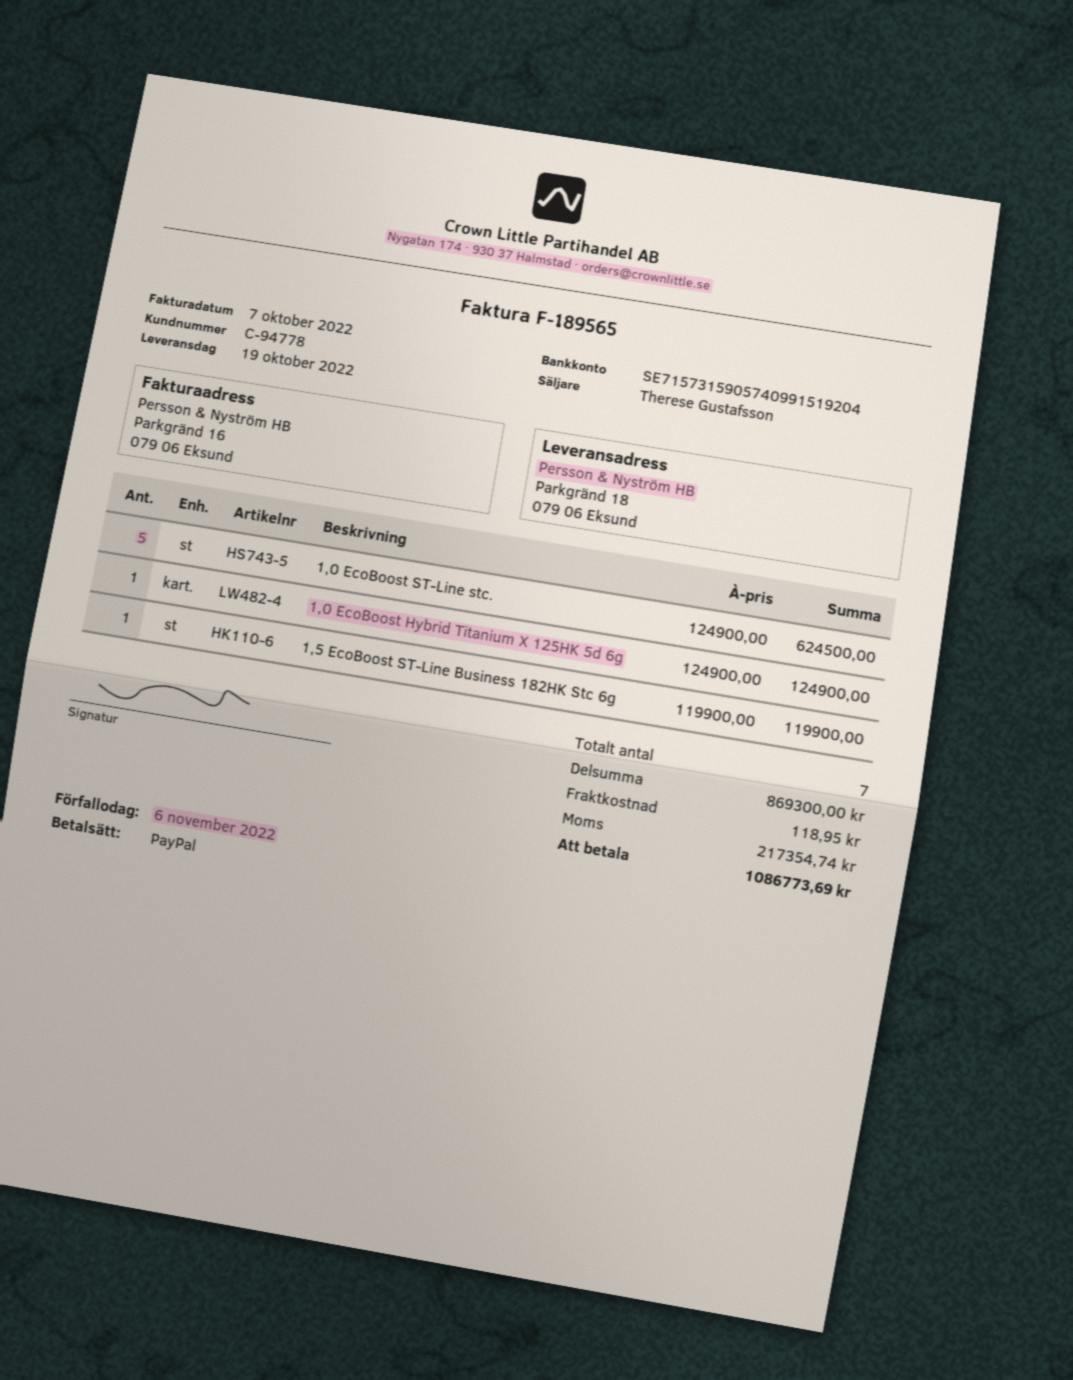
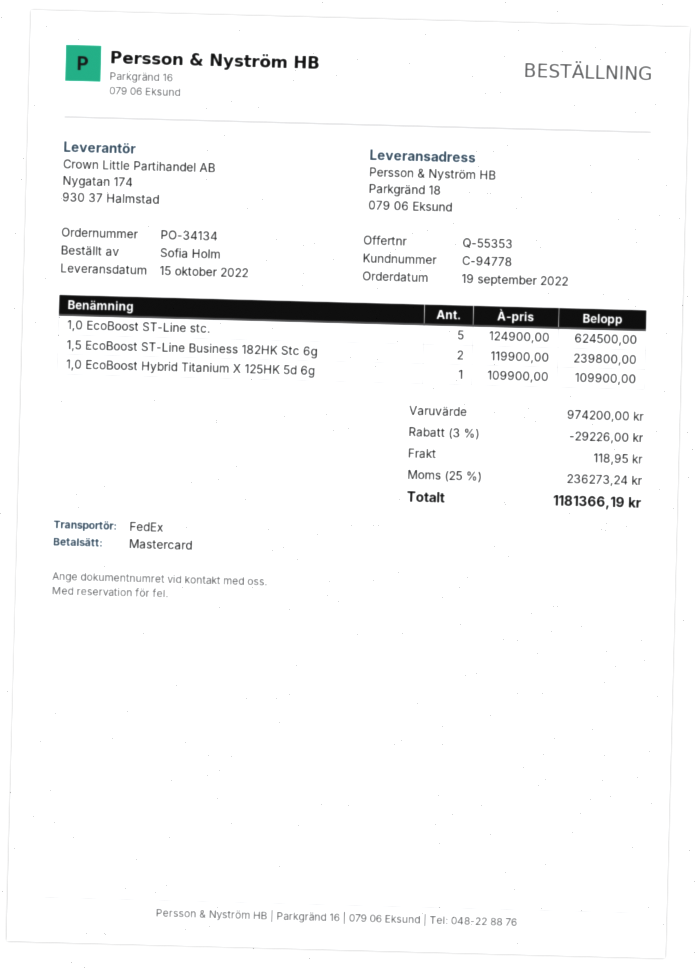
delivery date: 2022-10-19 -> 2022-10-15
payment method: PayPal -> Mastercard
1,0 EcoBoost Hybrid Titanium X 125HK 5d 6g: 1 x 124900.00 = 124900.00 -> 1 x 109900.00 = 109900.00
1,5 EcoBoost ST-Line Business 182HK Stc 6g: 1 x 119900.00 = 119900.00 -> 2 x 119900.00 = 239800.00
subtotal: 869300.00 -> 974200.00
discount: none -> 3% = 29226.00
tax: 217354.74 -> 236273.24
total: 1086773.69 -> 1181366.19

